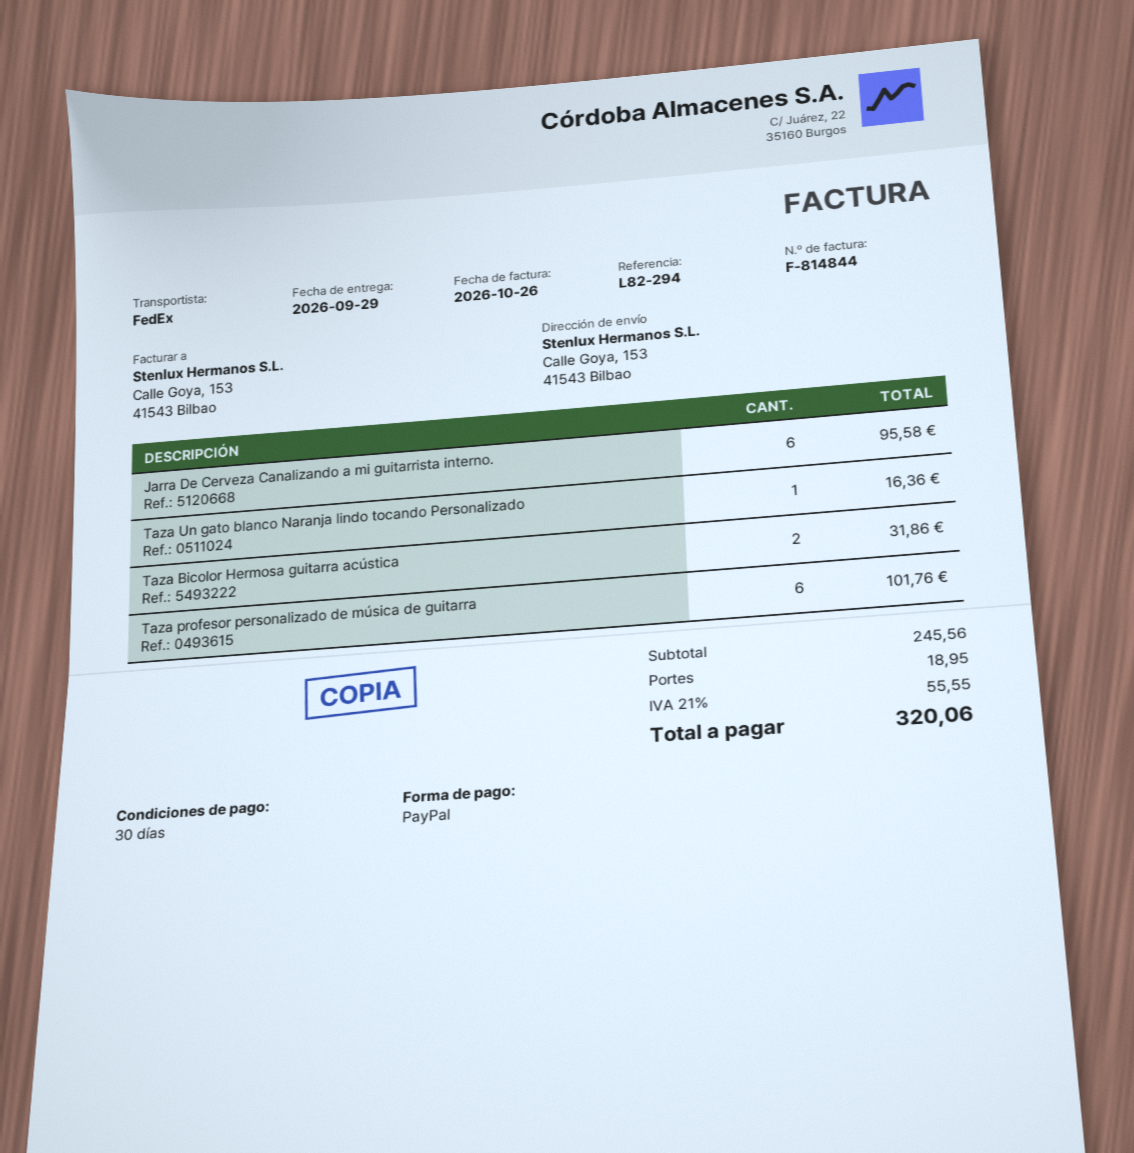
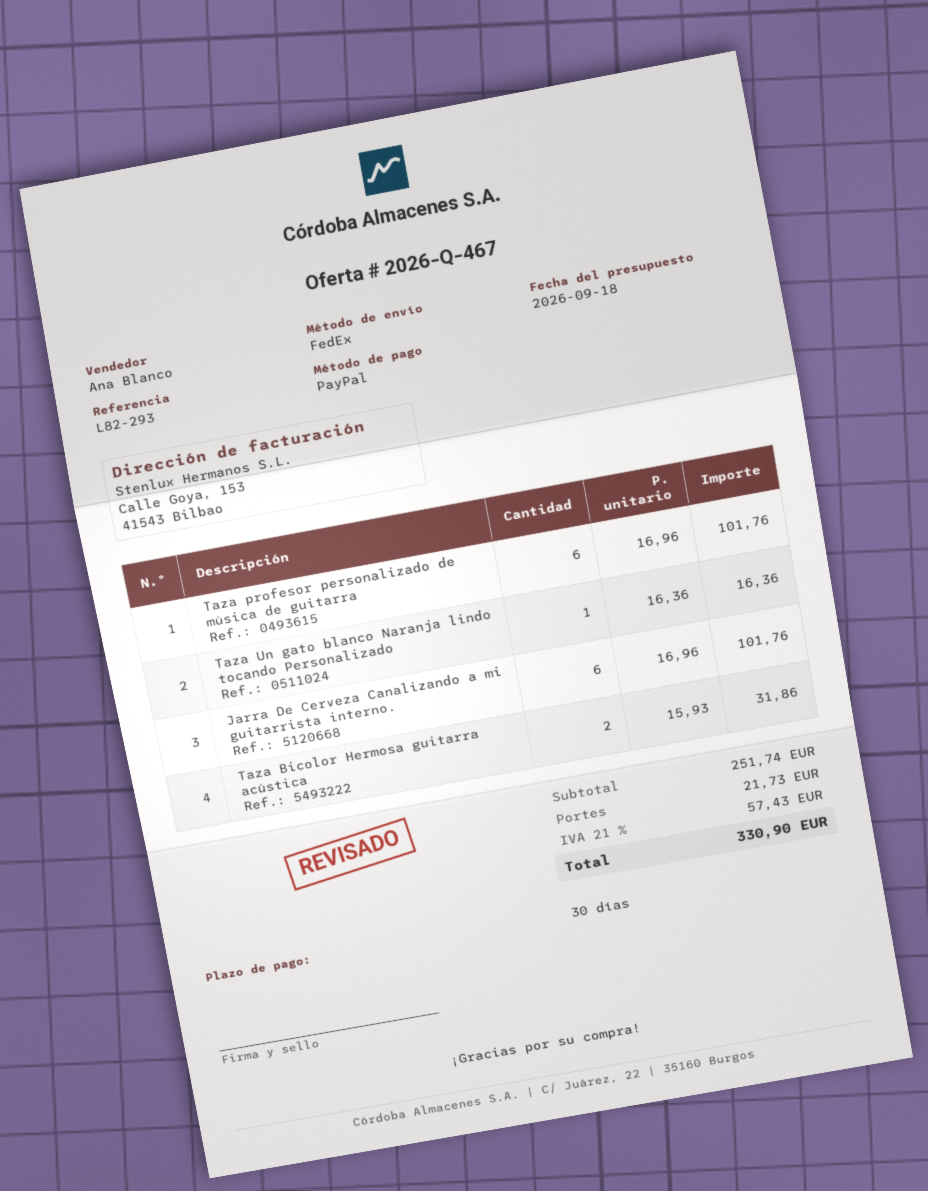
reference: L82-294 -> L82-293
Jarra De Cerveza Canalizando a mi guitarrista interno.: 6 for 95.58 -> 6 for 101.76
subtotal: 245.56 -> 251.74
shipping: 18.95 -> 21.73
tax: 21% = 55.55 -> 21% = 57.43
total: 320.06 -> 330.90

